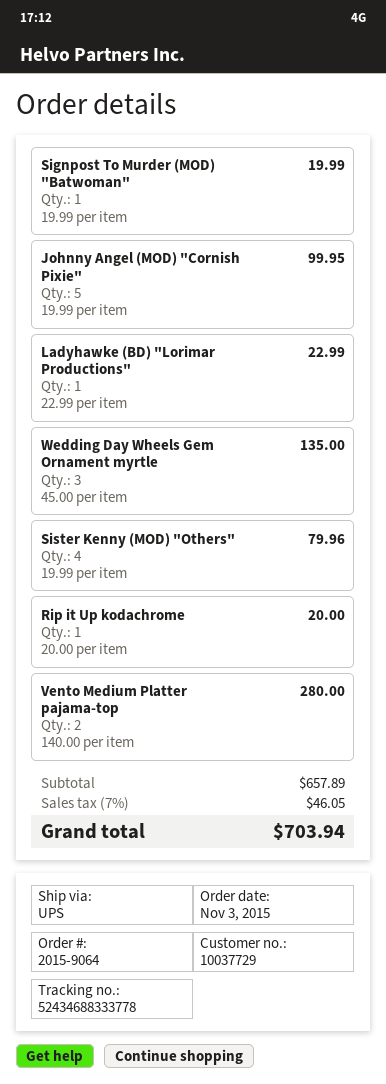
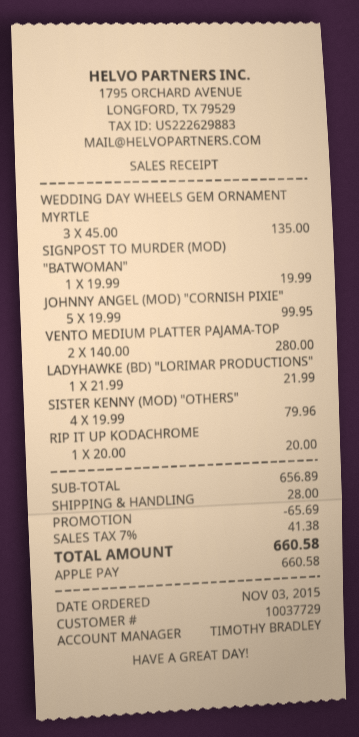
Ladyhawke (BD) "Lorimar Productions": 1 x 22.99 = 22.99 -> 1 x 21.99 = 21.99
subtotal: 657.89 -> 656.89
discount: none -> 65.69
shipping: none -> 28.00
tax: 7% = 46.05 -> 7% = 41.38
total: 703.94 -> 660.58

